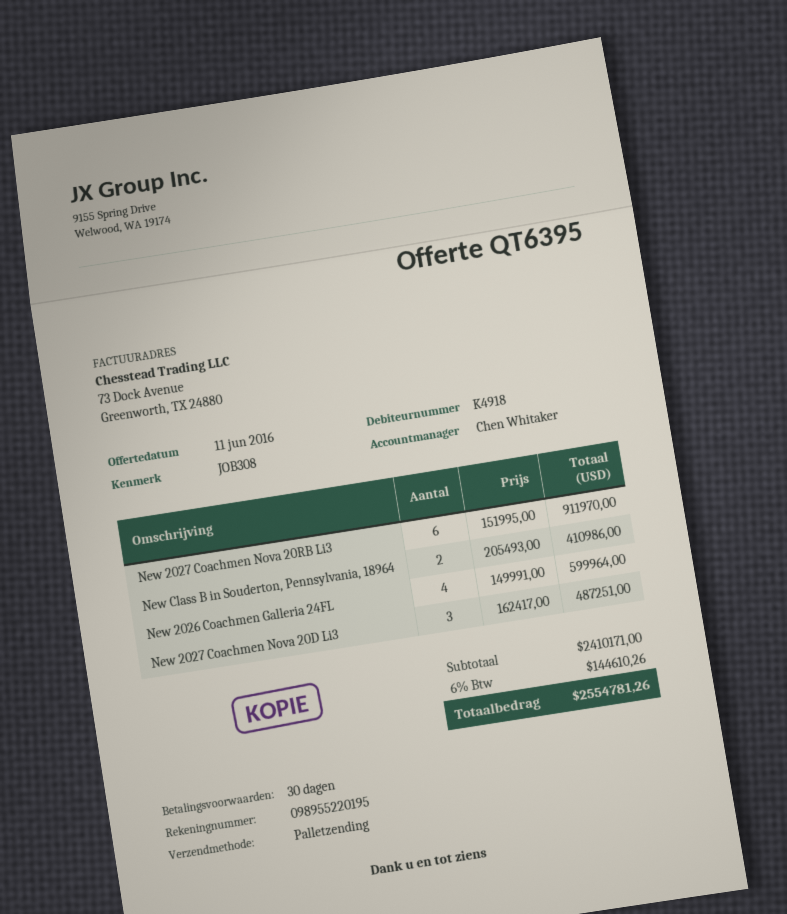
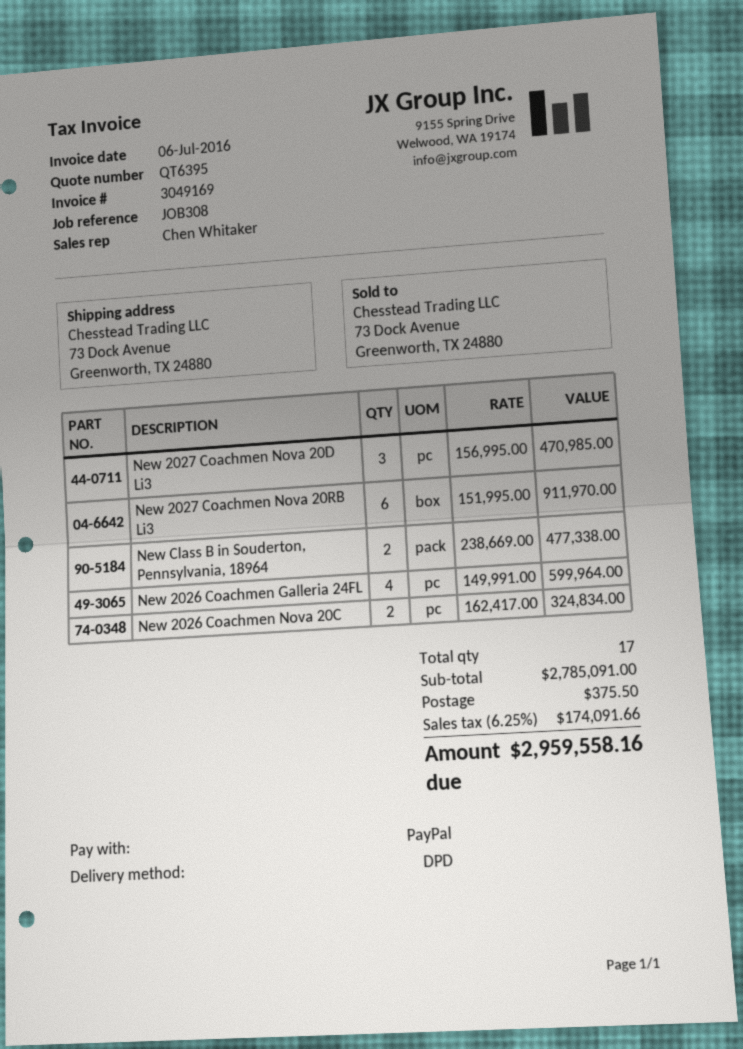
shipping method: pallet freight -> DPD
New Class B in Souderton, Pennsylvania, 18964: 2 x 205493.00 = 410986.00 -> 2 x 238669.00 = 477338.00
New 2027 Coachmen Nova 20D Li3: 3 x 162417.00 = 487251.00 -> 3 x 156995.00 = 470985.00
New 2026 Coachmen Nova 20C: none -> 2 x 162417.00 = 324834.00
subtotal: 2410171.00 -> 2785091.00
shipping: none -> 375.50
tax: 6% = 144610.26 -> 6.25% = 174091.66
total: 2554781.26 -> 2959558.16

